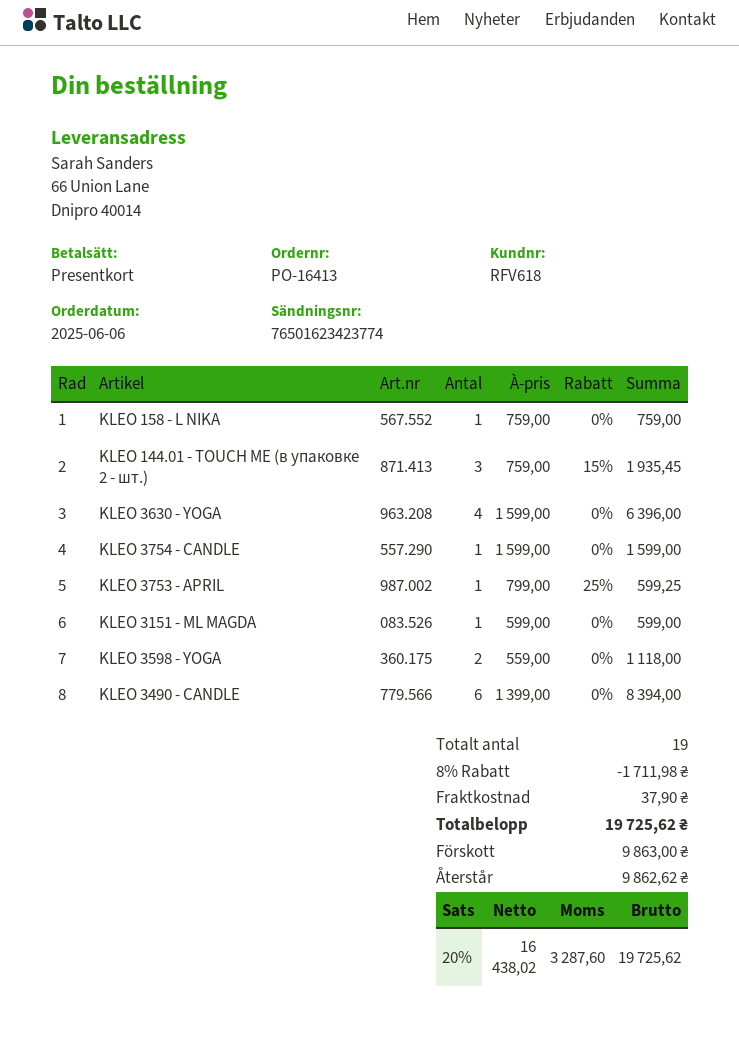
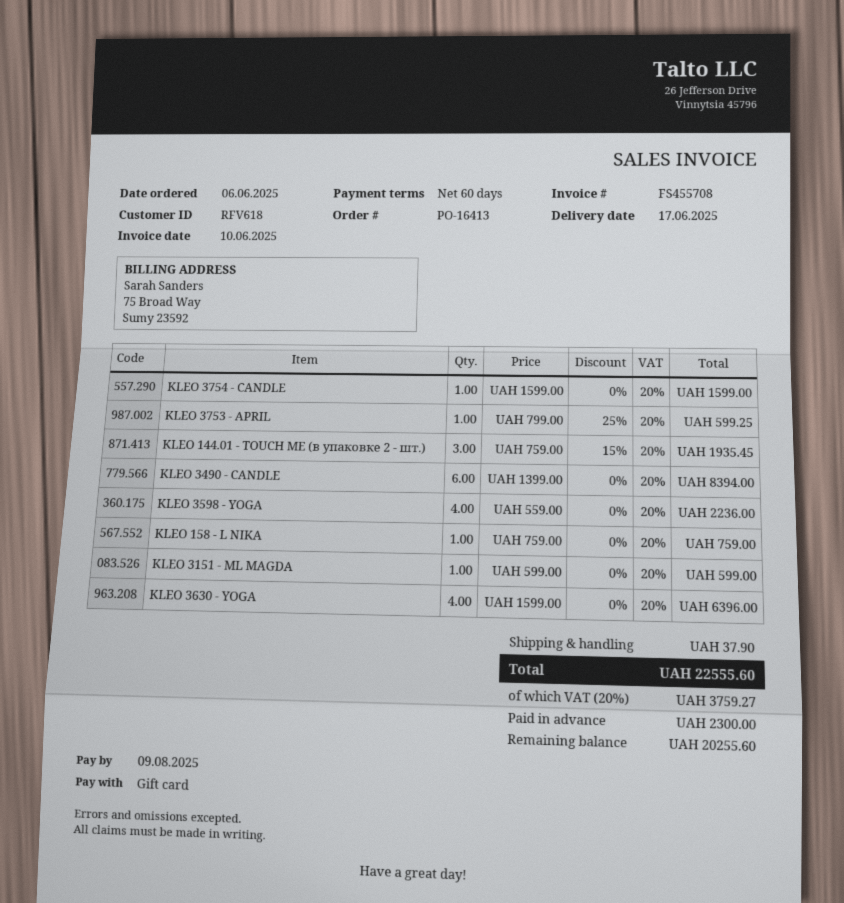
KLEO 3598 - YOGA: 2 x 559.00 = 1118.00 -> 4 x 559.00 = 2236.00
discount: 8% = 1711.98 -> none
tax: 20% = 3287.60 -> 20% = 3759.27
total: 19725.62 -> 22555.60
deposit: 9863.00 -> 2300.00
balance: 9862.62 -> 20255.60

